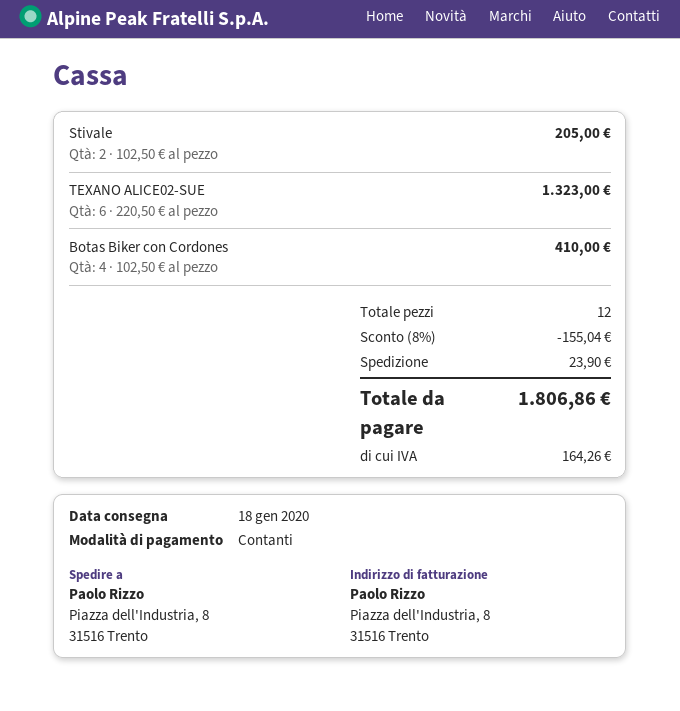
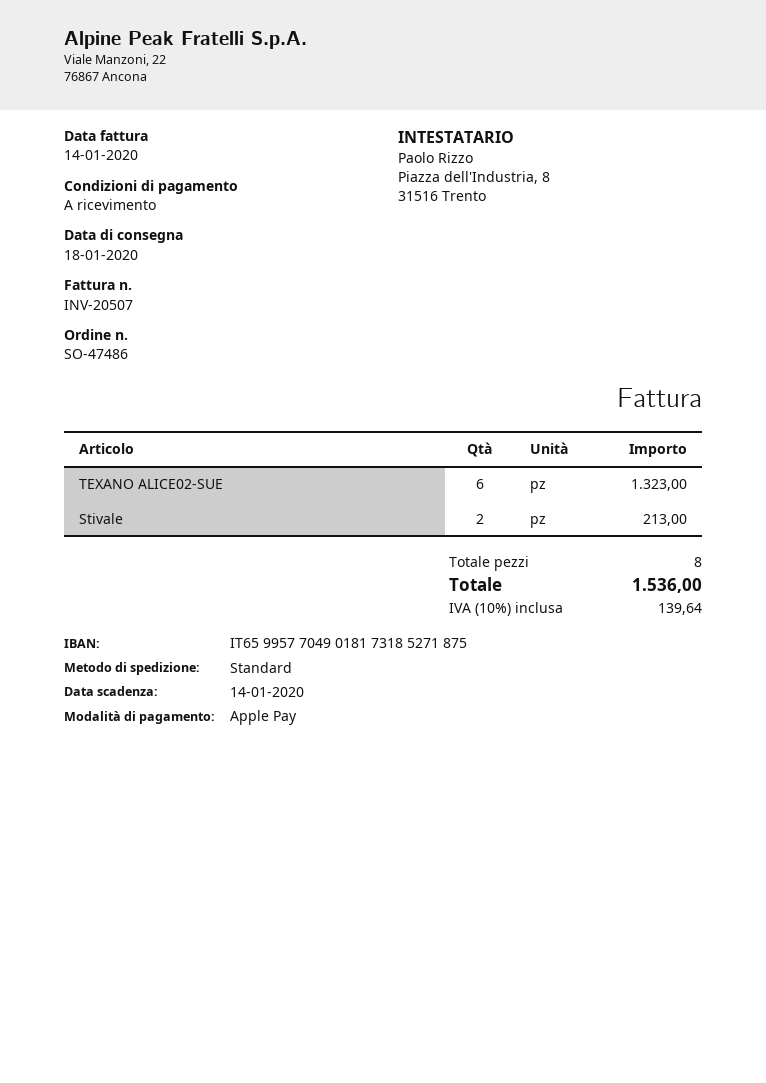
payment method: cash -> Apple Pay
Stivale: 2 for 205.00 -> 2 for 213.00
Botas Biker con Cordones: 4 for 410.00 -> none
total quantity: 12 -> 8
discount: 8% = 155.04 -> none
shipping: 23.90 -> none
tax: 164.26 -> 139.64
total: 1806.86 -> 1536.00

